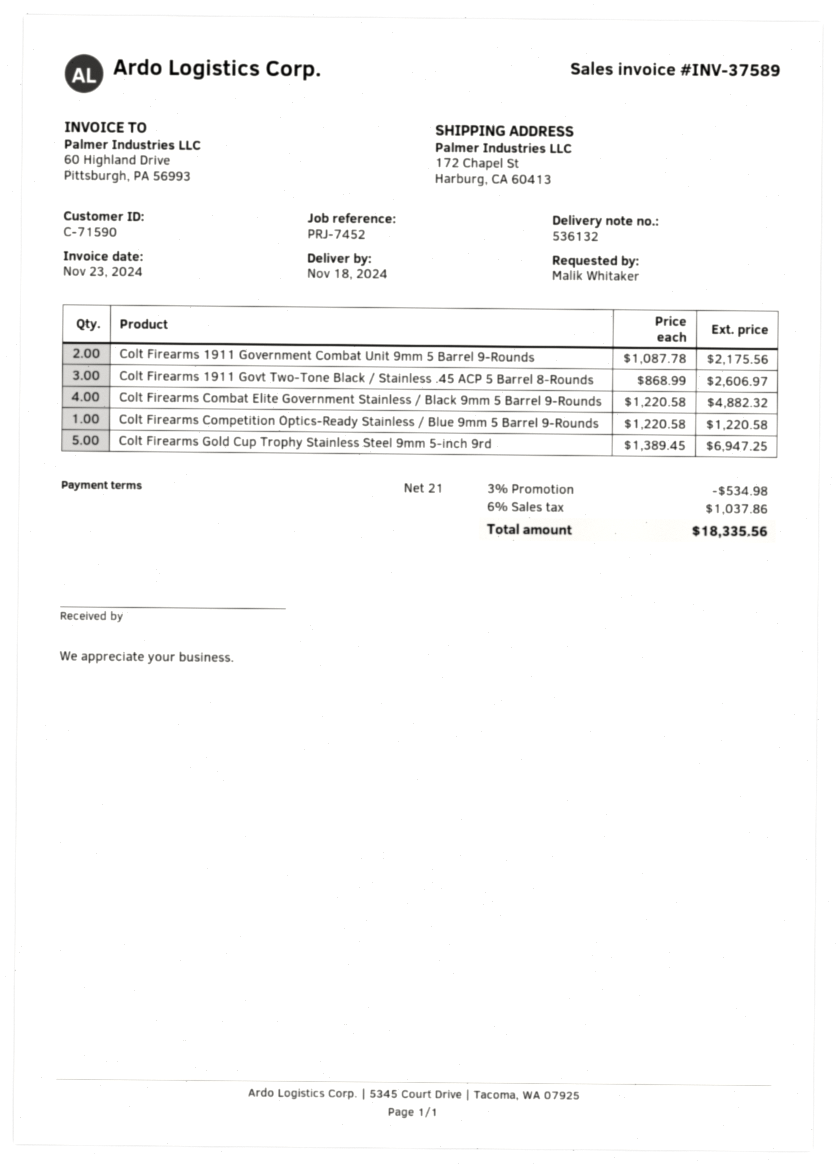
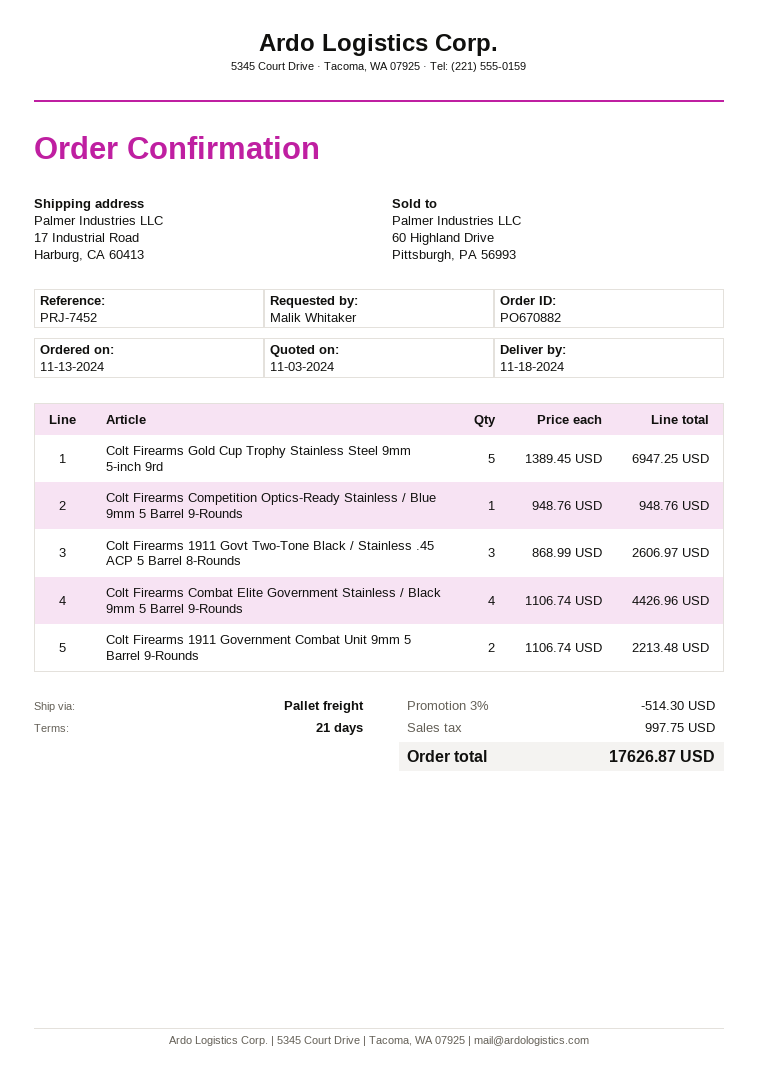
ship to: 172 Chapel St, Harburg, CA 60413 -> 17 Industrial Road, Harburg, CA 60413
Colt Firearms 1911 Government Combat Unit 9mm 5 Barrel 9-Rounds: 2 x 1087.78 = 2175.56 -> 2 x 1106.74 = 2213.48
Colt Firearms Combat Elite Government Stainless / Black 9mm 5 Barrel 9-Rounds: 4 x 1220.58 = 4882.32 -> 4 x 1106.74 = 4426.96
Colt Firearms Competition Optics-Ready Stainless / Blue 9mm 5 Barrel 9-Rounds: 1 x 1220.58 = 1220.58 -> 1 x 948.76 = 948.76
discount: 3% = 534.98 -> 3% = 514.30
tax: 1037.86 -> 997.75
total: 18335.56 -> 17626.87

